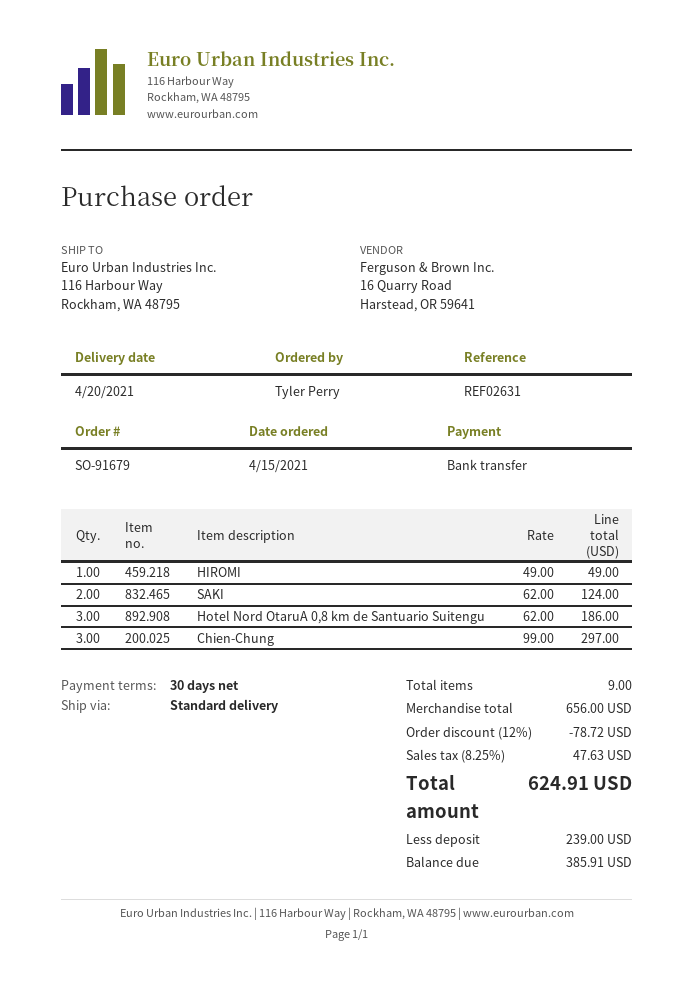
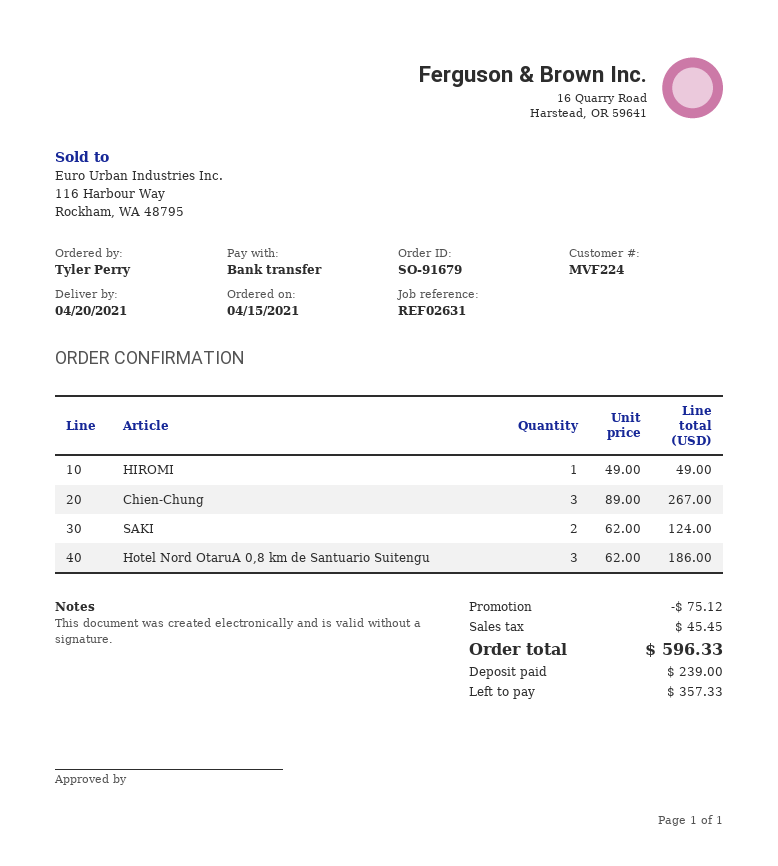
Chien-Chung: 3 x 99.00 = 297.00 -> 3 x 89.00 = 267.00
discount: 78.72 -> 75.12
tax: 47.63 -> 45.45
total: 624.91 -> 596.33
balance: 385.91 -> 357.33

